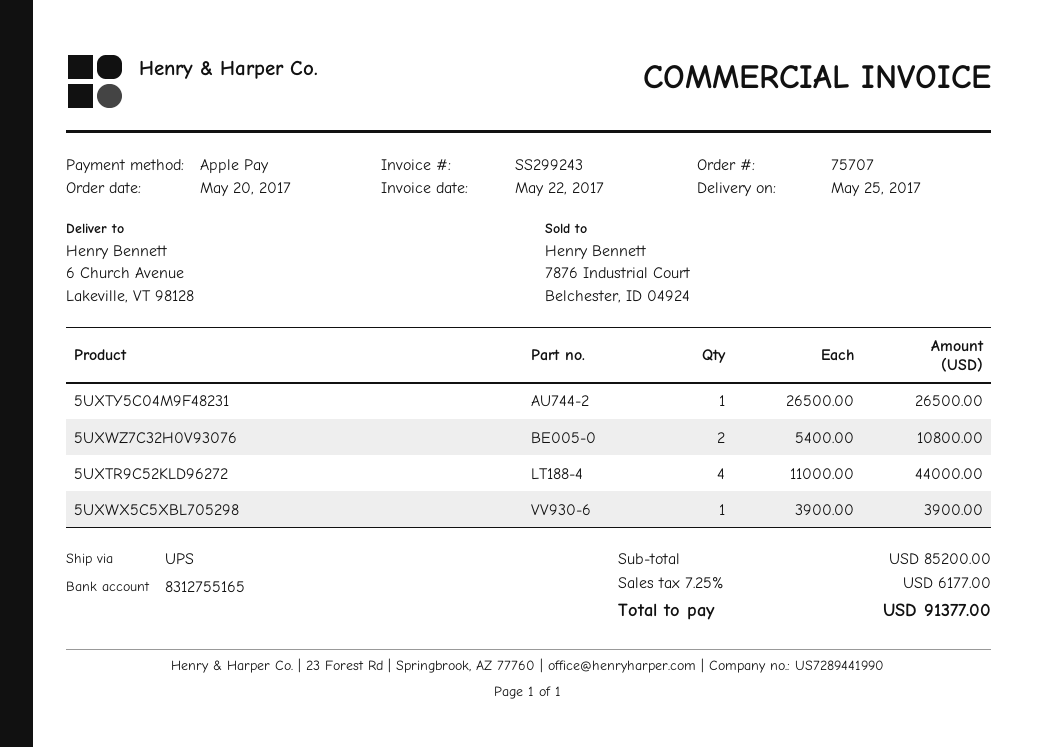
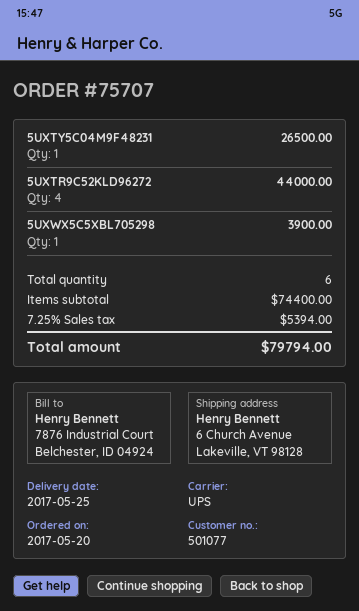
5UXWZ7C32H0V93076: 2 for 10800.00 -> none
subtotal: 85200.00 -> 74400.00
tax: 7.25% = 6177.00 -> 7.25% = 5394.00
total: 91377.00 -> 79794.00

